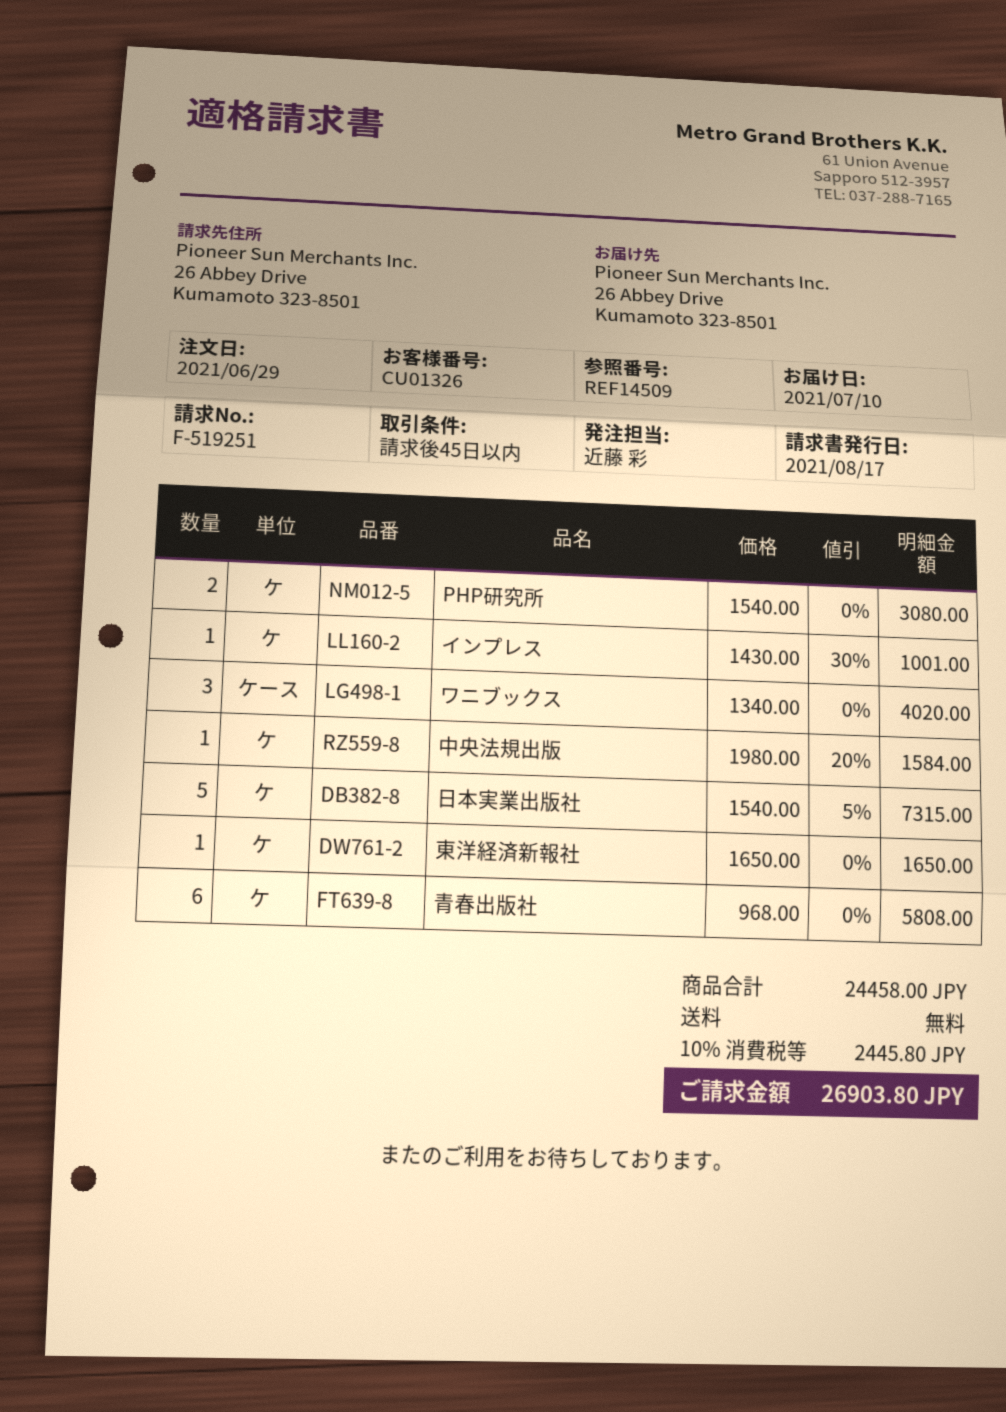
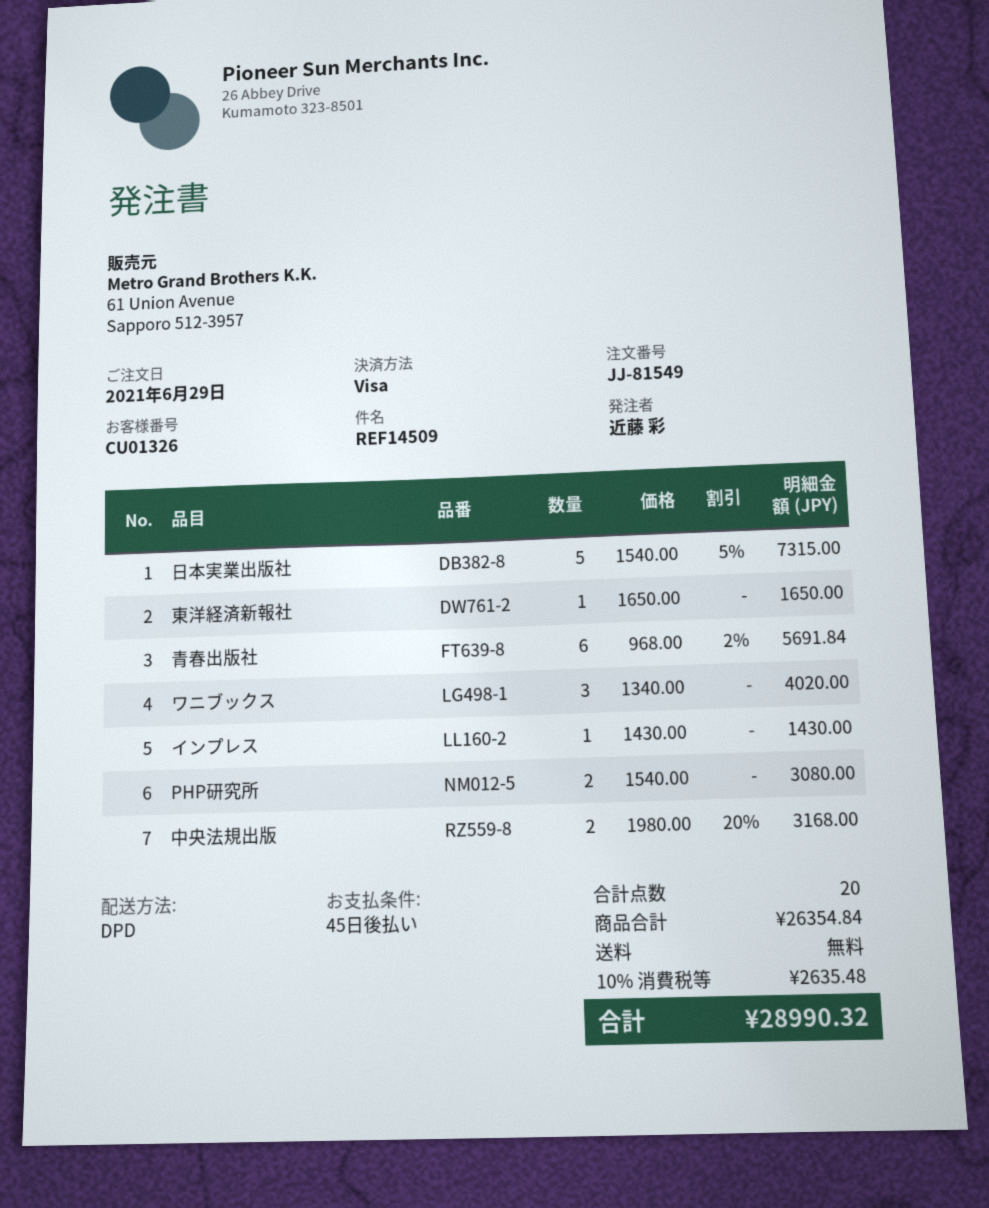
インプレス: 1 x 1430.00 - 30% = 1001.00 -> 1 x 1430.00 = 1430.00
中央法規出版: 1 x 1980.00 - 20% = 1584.00 -> 2 x 1980.00 - 20% = 3168.00
青春出版社: 6 x 968.00 = 5808.00 -> 6 x 968.00 - 2% = 5691.84
subtotal: 24458.00 -> 26354.84
tax: 10% = 2445.80 -> 10% = 2635.48
total: 26903.80 -> 28990.32

